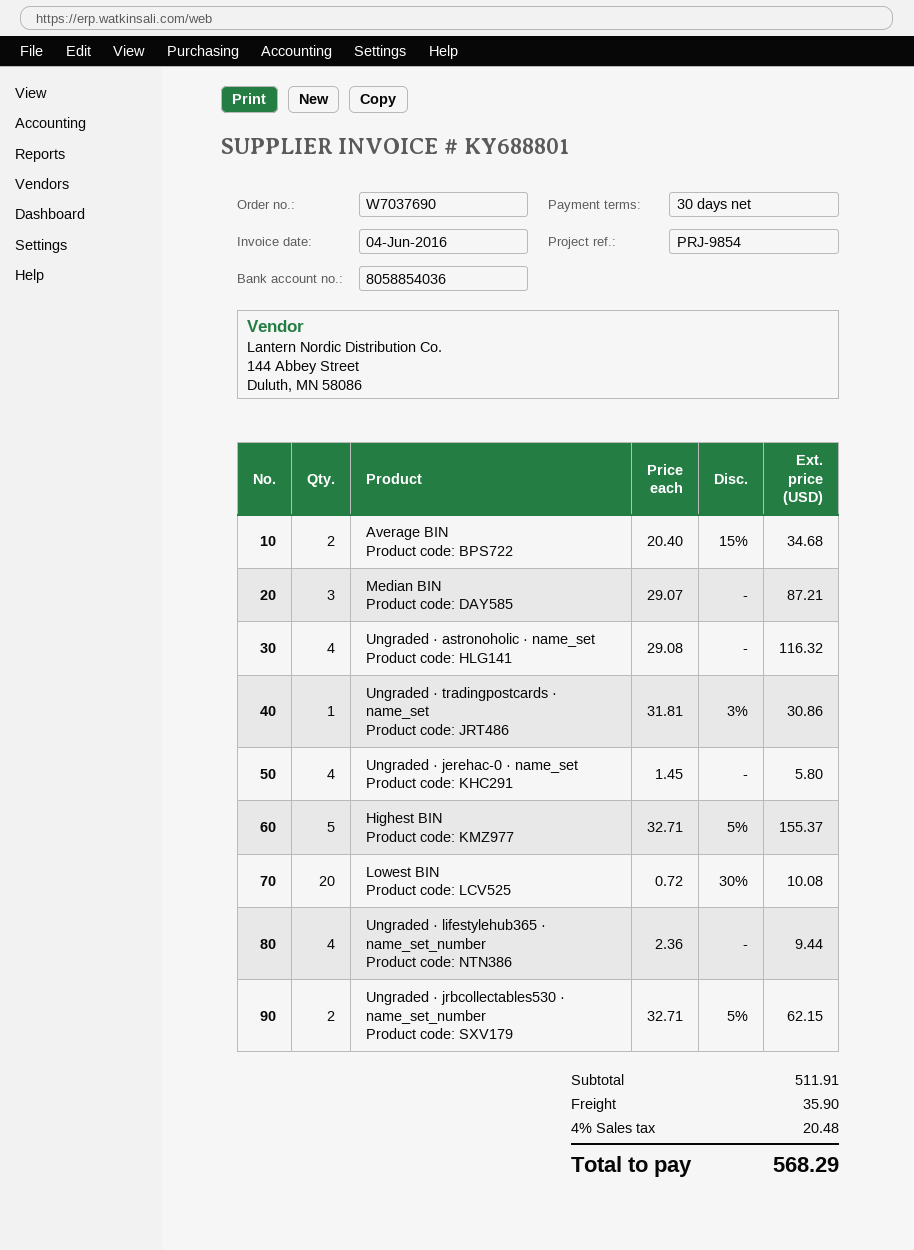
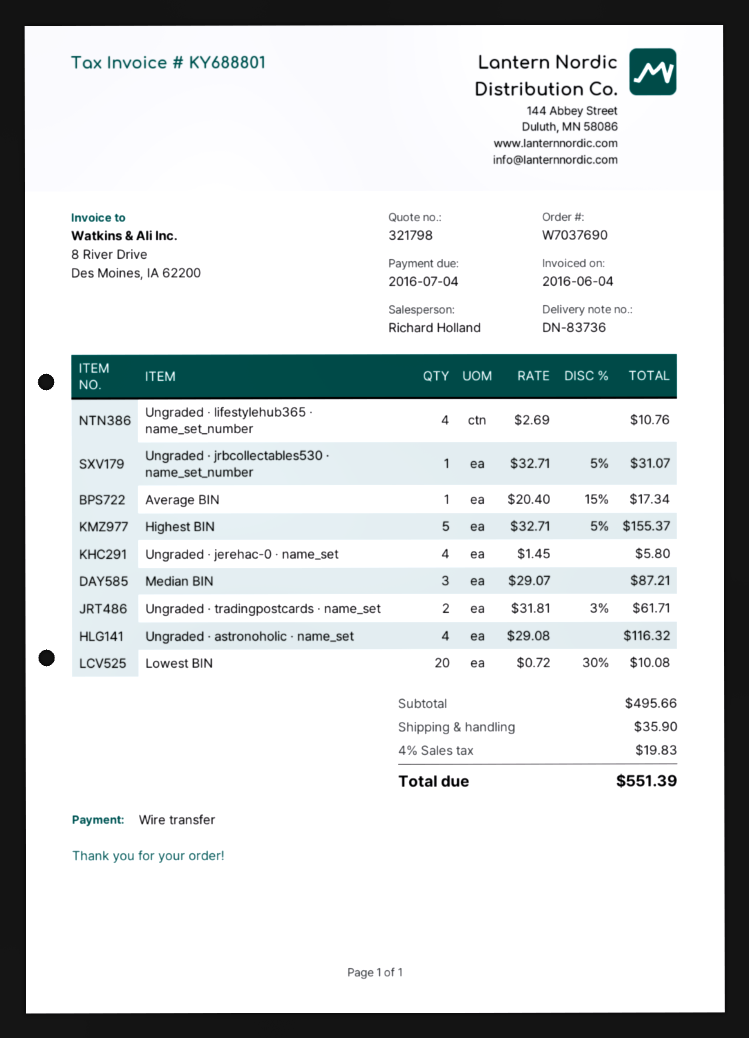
Average BIN: 2 x 20.40 - 15% = 34.68 -> 1 x 20.40 - 15% = 17.34
Ungraded · tradingpostcards · name_set: 1 x 31.81 - 3% = 30.86 -> 2 x 31.81 - 3% = 61.71
Ungraded · lifestylehub365 · name_set_number: 4 x 2.36 = 9.44 -> 4 x 2.69 = 10.76
Ungraded · jrbcollectables530 · name_set_number: 2 x 32.71 - 5% = 62.15 -> 1 x 32.71 - 5% = 31.07
subtotal: 511.91 -> 495.66
tax: 4% = 20.48 -> 4% = 19.83
total: 568.29 -> 551.39

